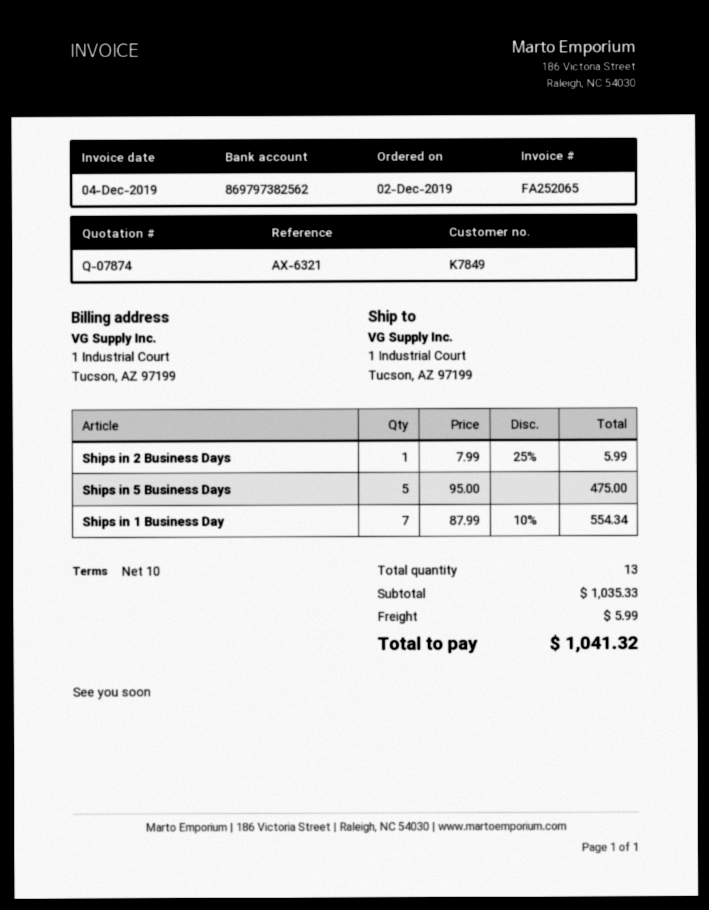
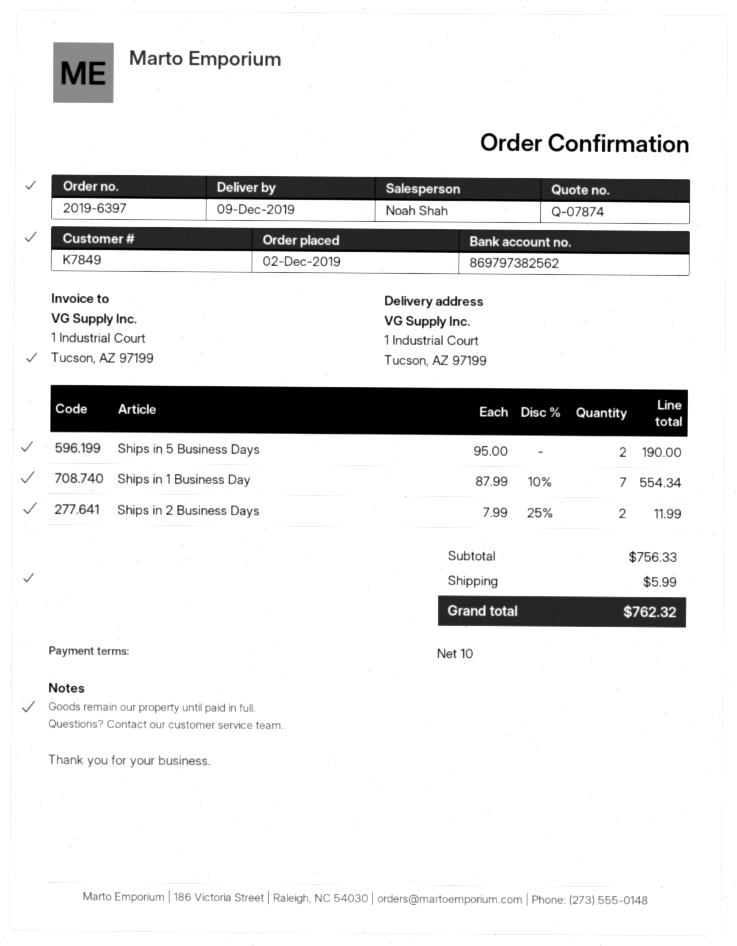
Ships in 2 Business Days: 1 x 7.99 - 25% = 5.99 -> 2 x 7.99 - 25% = 11.99
Ships in 5 Business Days: 5 x 95.00 = 475.00 -> 2 x 95.00 = 190.00
subtotal: 1035.33 -> 756.33
total: 1041.32 -> 762.32

